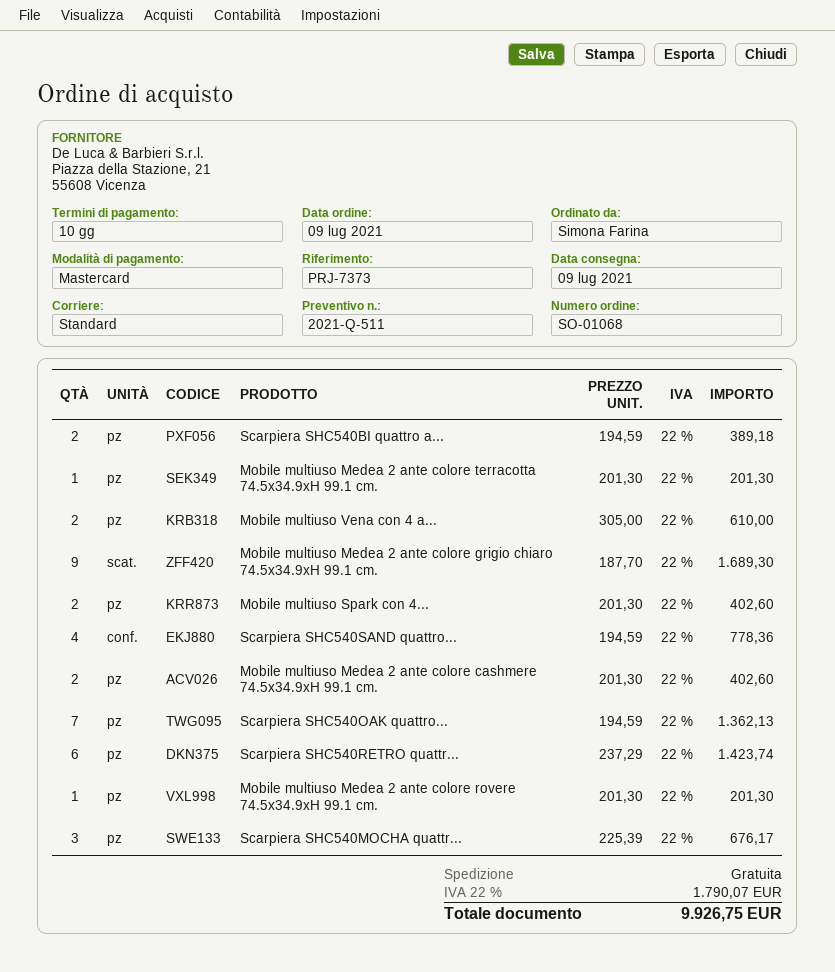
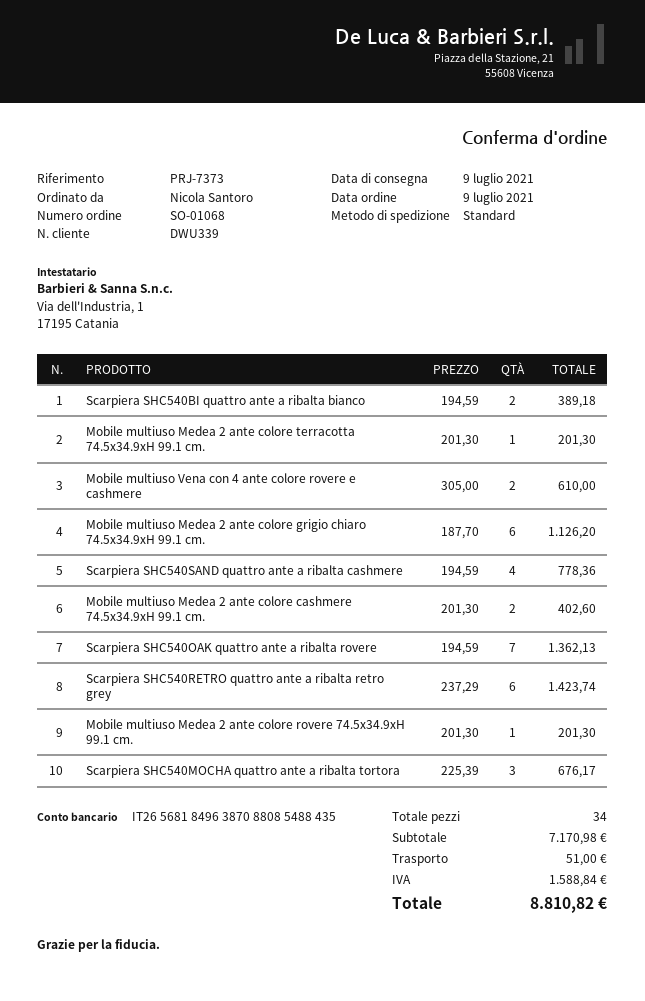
ordered by: Simona Farina -> Nicola Santoro
Mobile multiuso Medea 2 ante colore grigio chiaro 74.5x34.9xH 99.1 cm.: 9 x 187.70 = 1689.30 -> 6 x 187.70 = 1126.20
Mobile multiuso Spark con 4...: 2 x 201.30 = 402.60 -> none
shipping: 0.00 -> 51.00
tax: 1790.07 -> 1588.84
total: 9926.75 -> 8810.82

